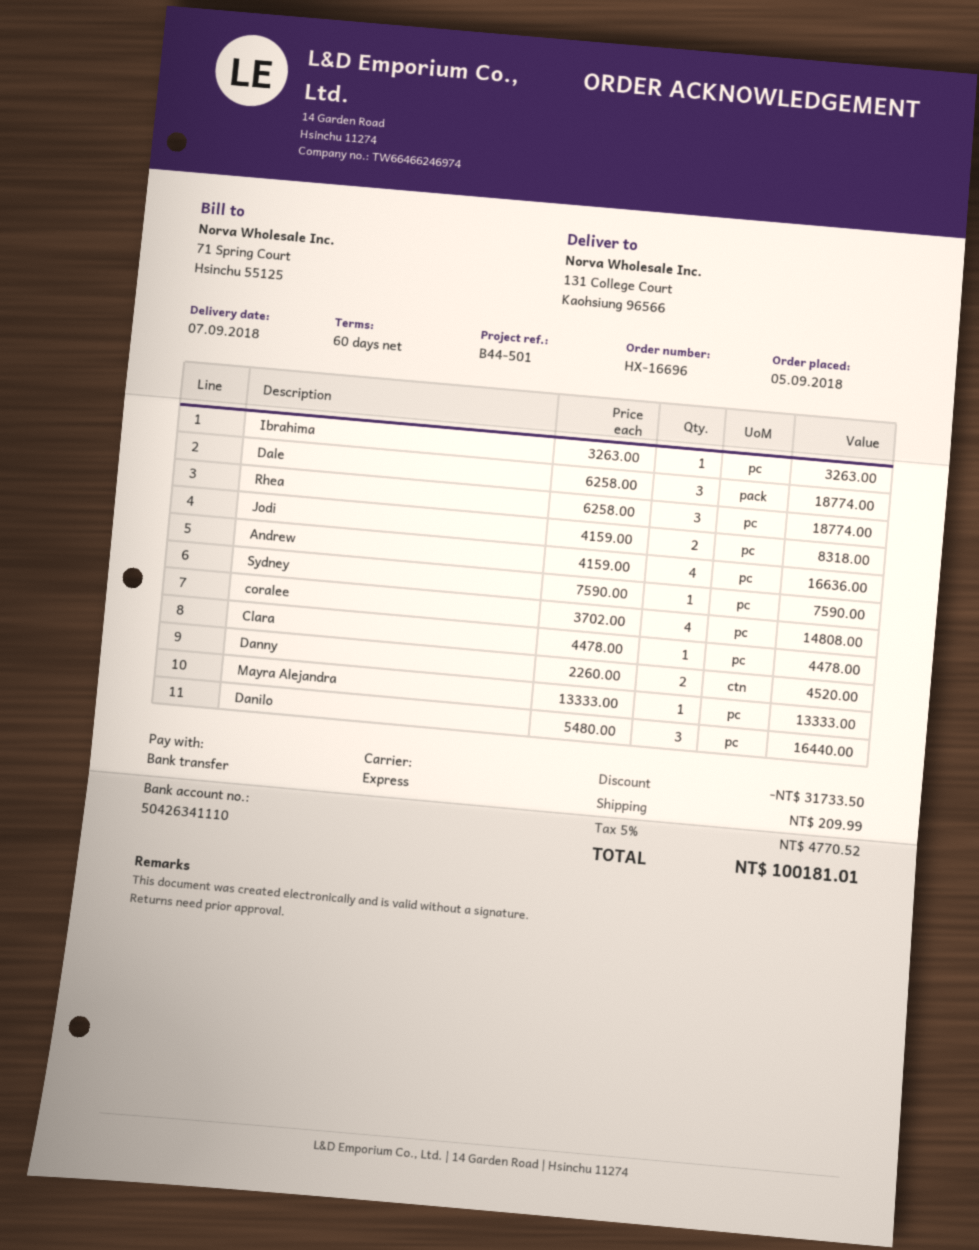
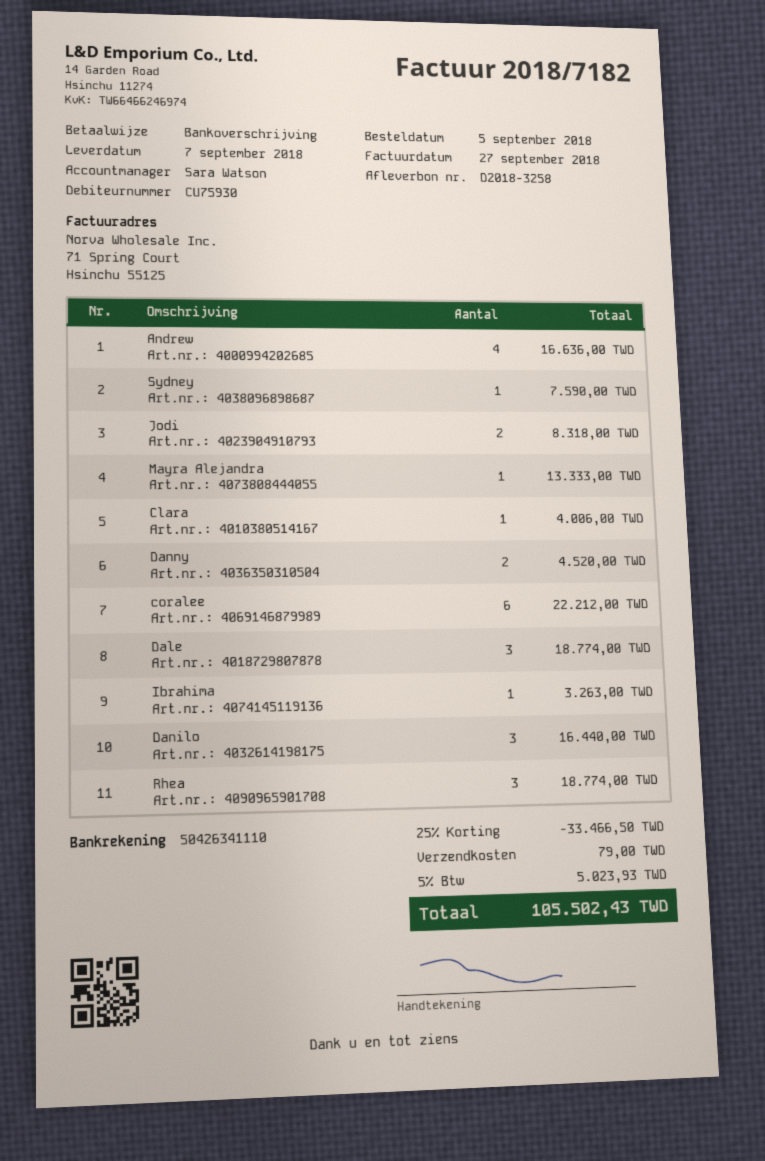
coralee: 4 for 14808.00 -> 6 for 22212.00
Clara: 1 for 4478.00 -> 1 for 4006.00
discount: 31733.50 -> 33466.50
shipping: 209.99 -> 79.00
tax: 5% = 4770.52 -> 5% = 5023.93
total: 100181.01 -> 105502.43

